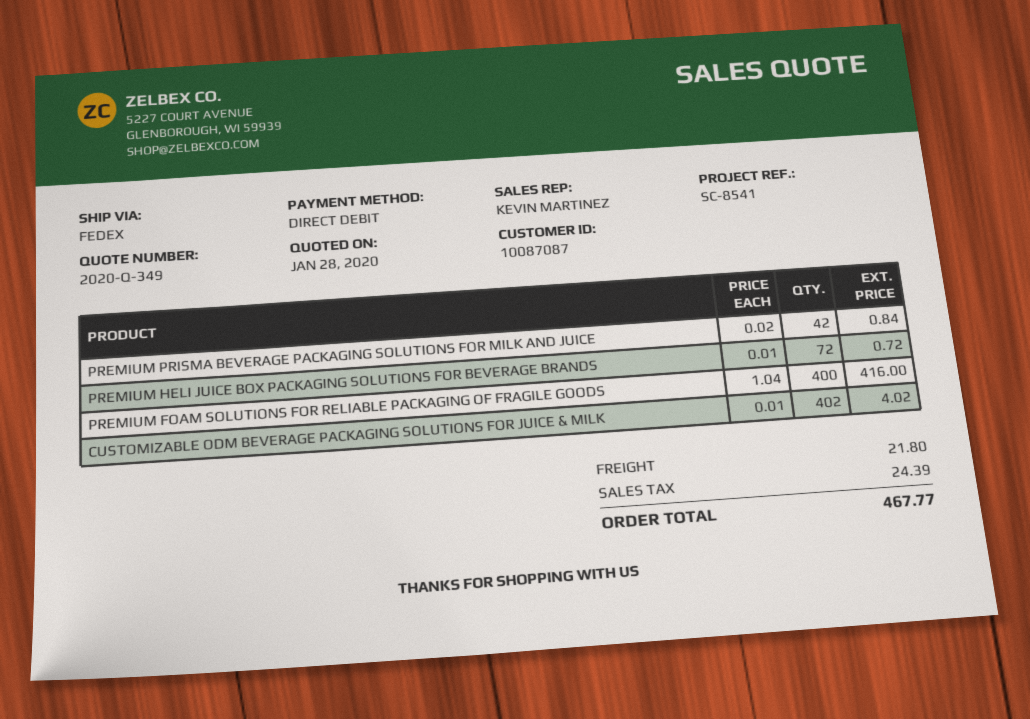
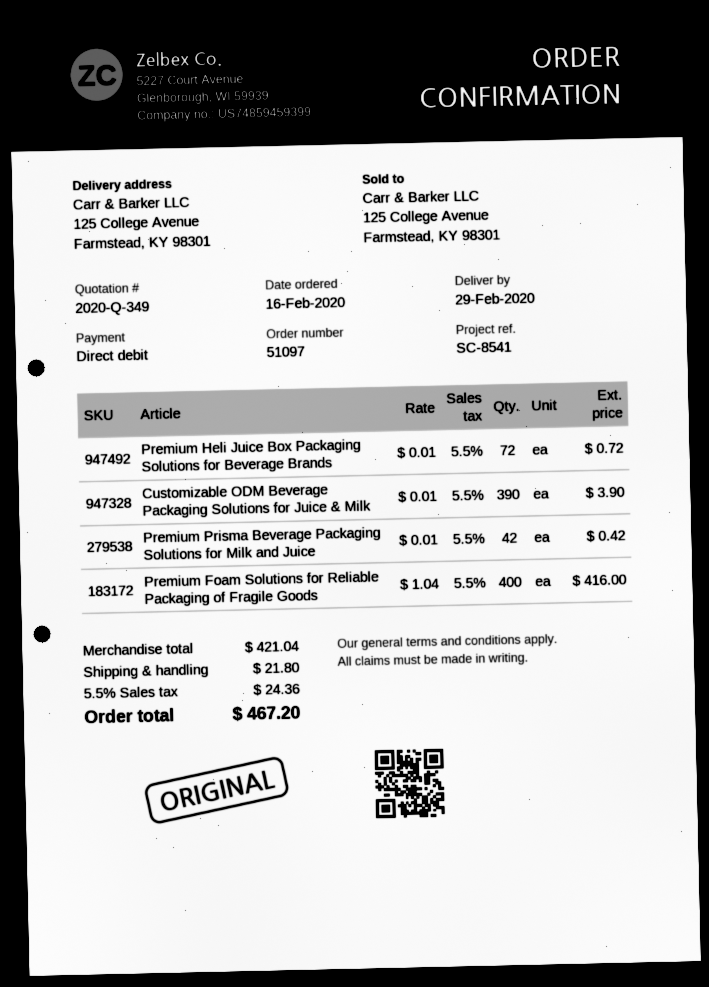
PREMIUM PRISMA BEVERAGE PACKAGING SOLUTIONS FOR MILK AND JUICE: 42 x 0.02 = 0.84 -> 42 x 0.01 = 0.42
CUSTOMIZABLE ODM BEVERAGE PACKAGING SOLUTIONS FOR JUICE & MILK: 402 x 0.01 = 4.02 -> 390 x 0.01 = 3.90
tax: 24.39 -> 24.36
total: 467.77 -> 467.20

